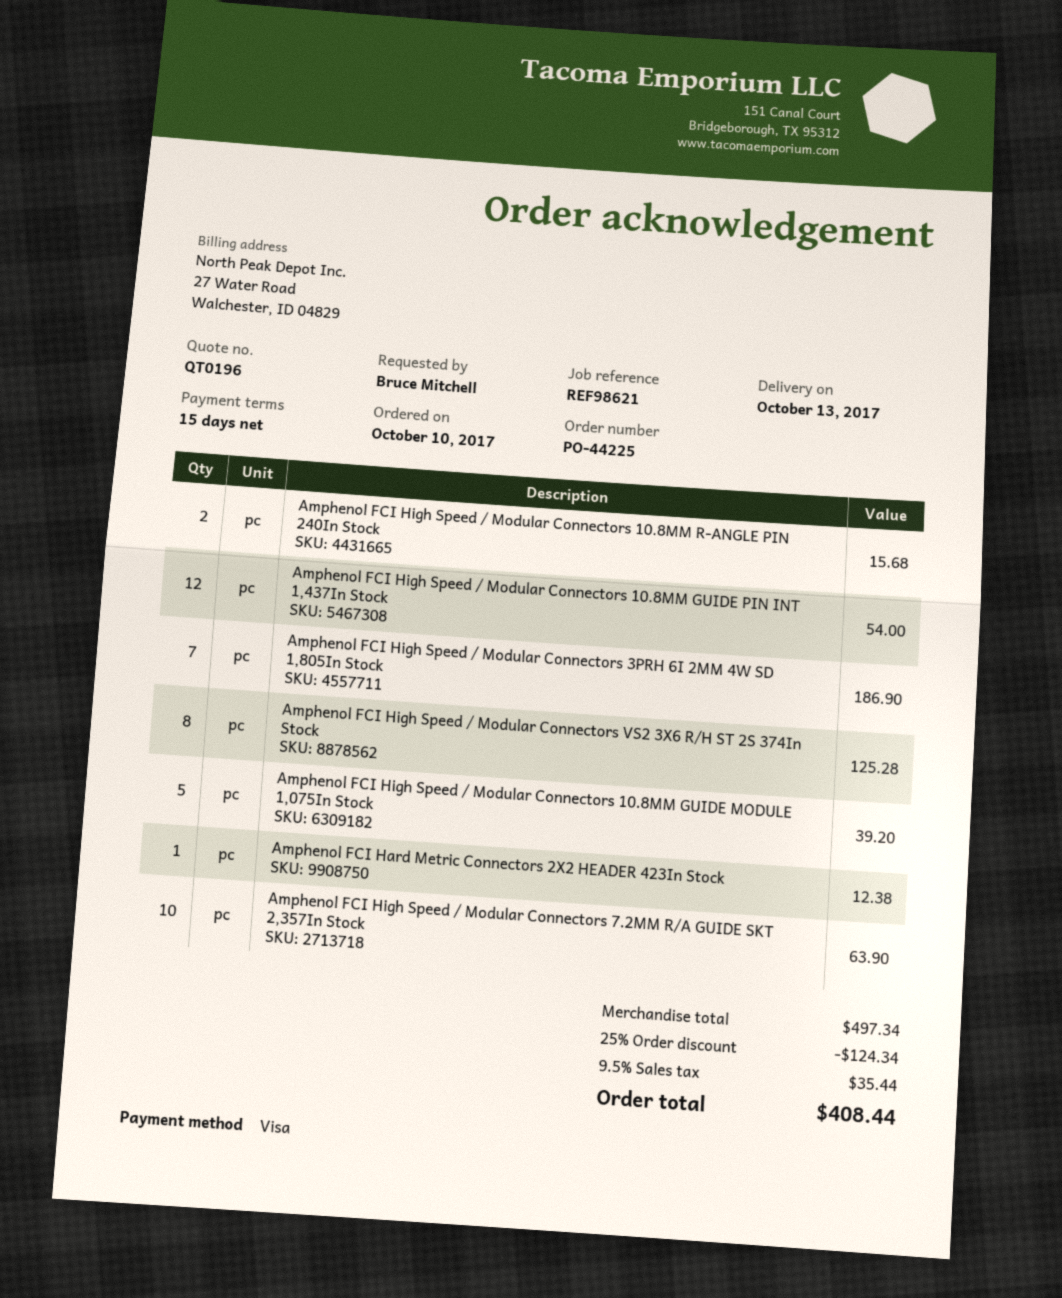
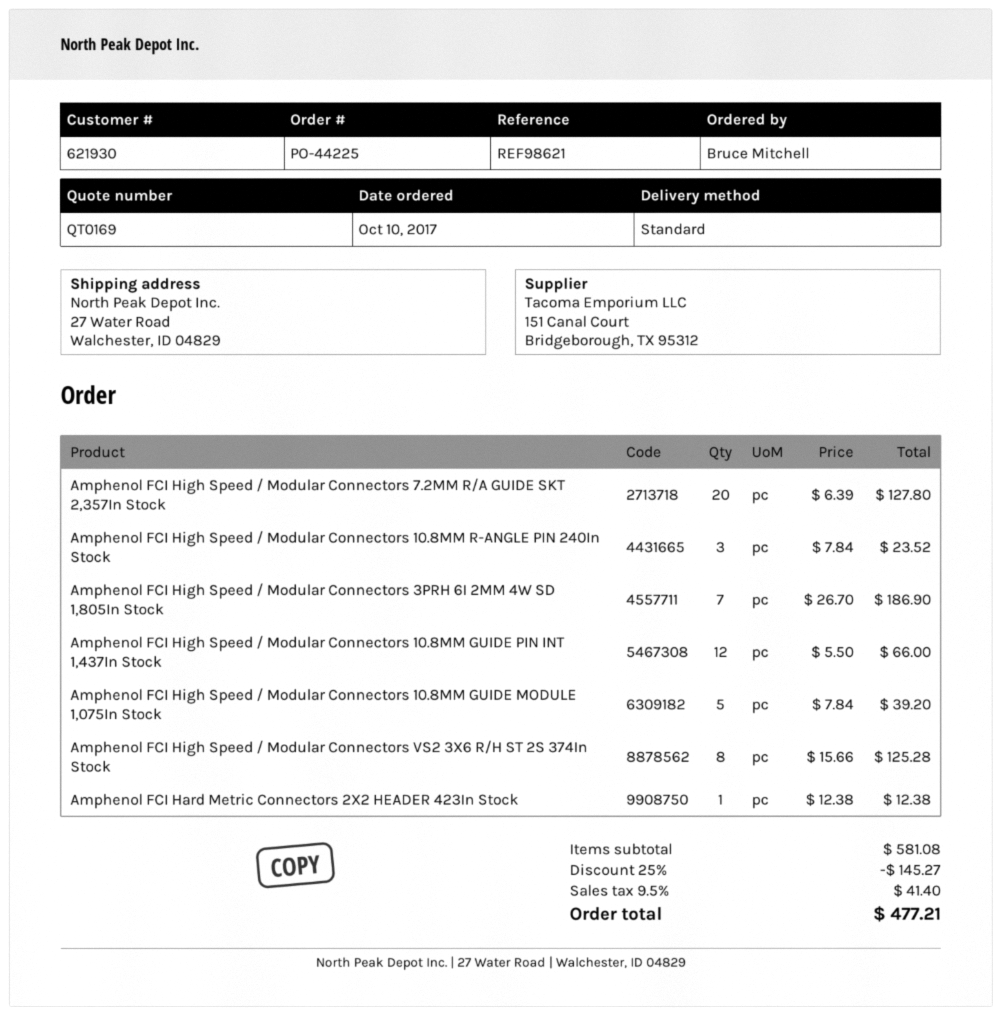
quote number: QT0196 -> QT0169
Amphenol FCI High Speed / Modular Connectors 10.8MM R-ANGLE PIN 240In Stock: 2 for 15.68 -> 3 for 23.52
Amphenol FCI High Speed / Modular Connectors 10.8MM GUIDE PIN INT 1,437In Stock: 12 for 54.00 -> 12 for 66.00
Amphenol FCI High Speed / Modular Connectors 7.2MM R/A GUIDE SKT 2,357In Stock: 10 for 63.90 -> 20 for 127.80
subtotal: 497.34 -> 581.08
discount: 25% = 124.34 -> 25% = 145.27
tax: 9.5% = 35.44 -> 9.5% = 41.40
total: 408.44 -> 477.21

